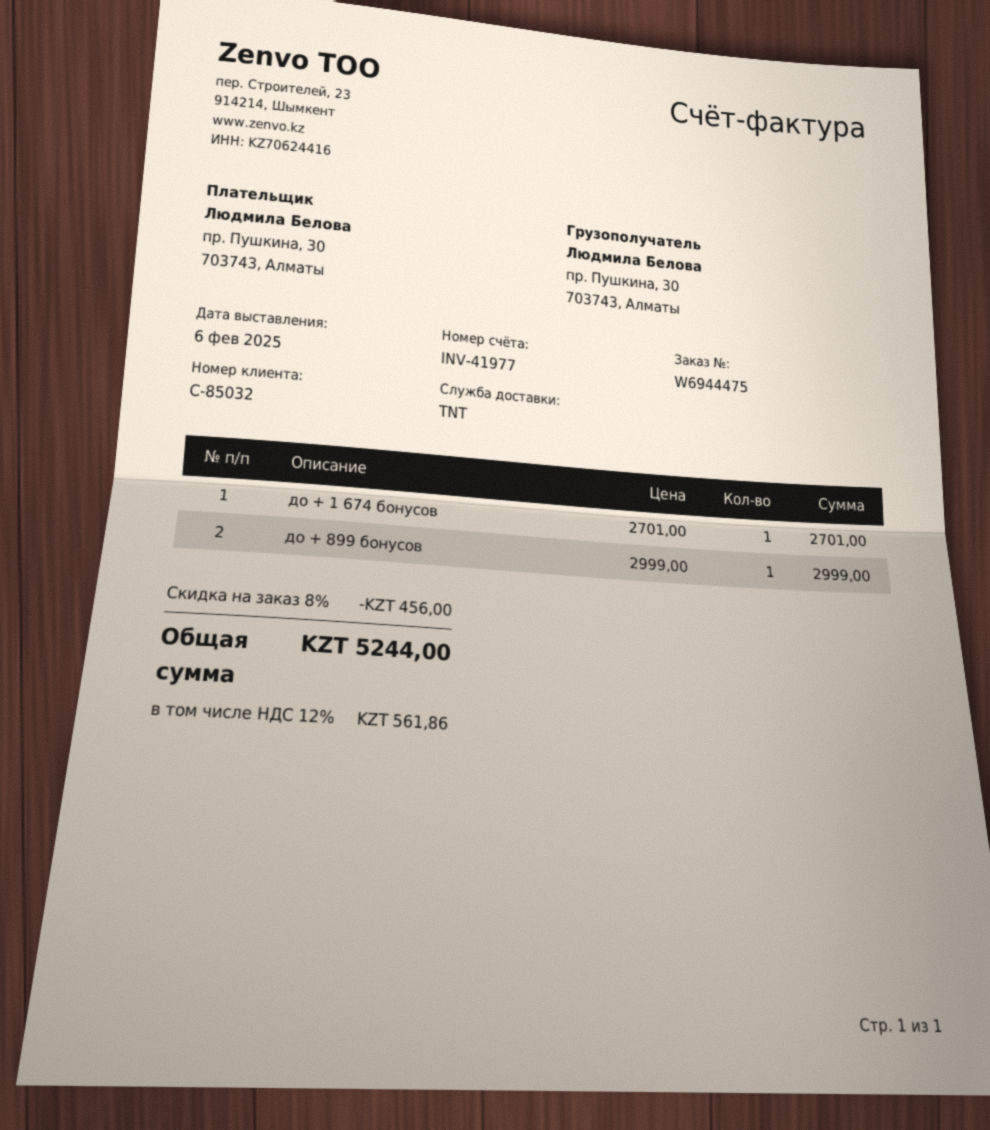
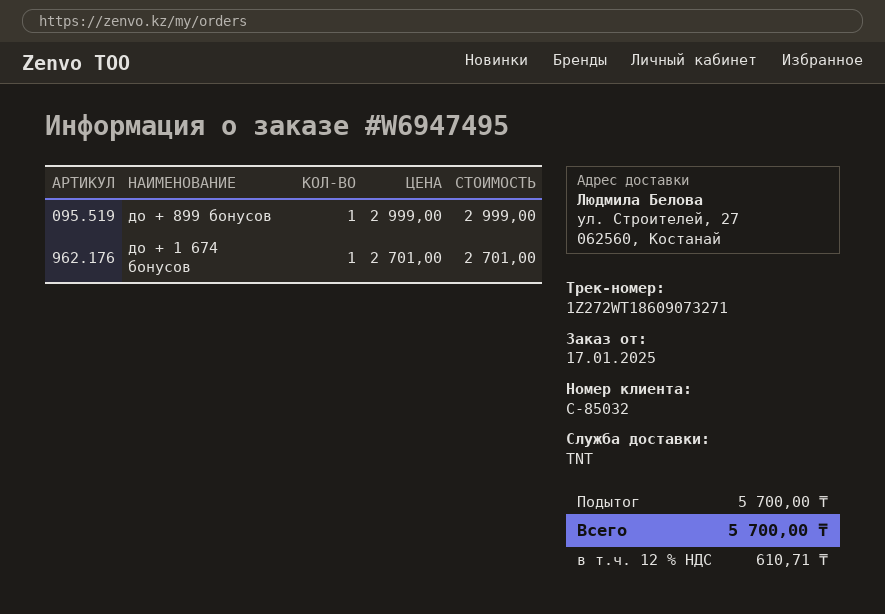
order number: W6944475 -> W6947495
ship to: пр. Пушкина, 30, 703743, Алматы -> ул. Строителей, 27, 062560, Костанай
discount: 8% = 456.00 -> none
tax: 12% = 561.86 -> 12% = 610.71
total: 5244.00 -> 5700.00

